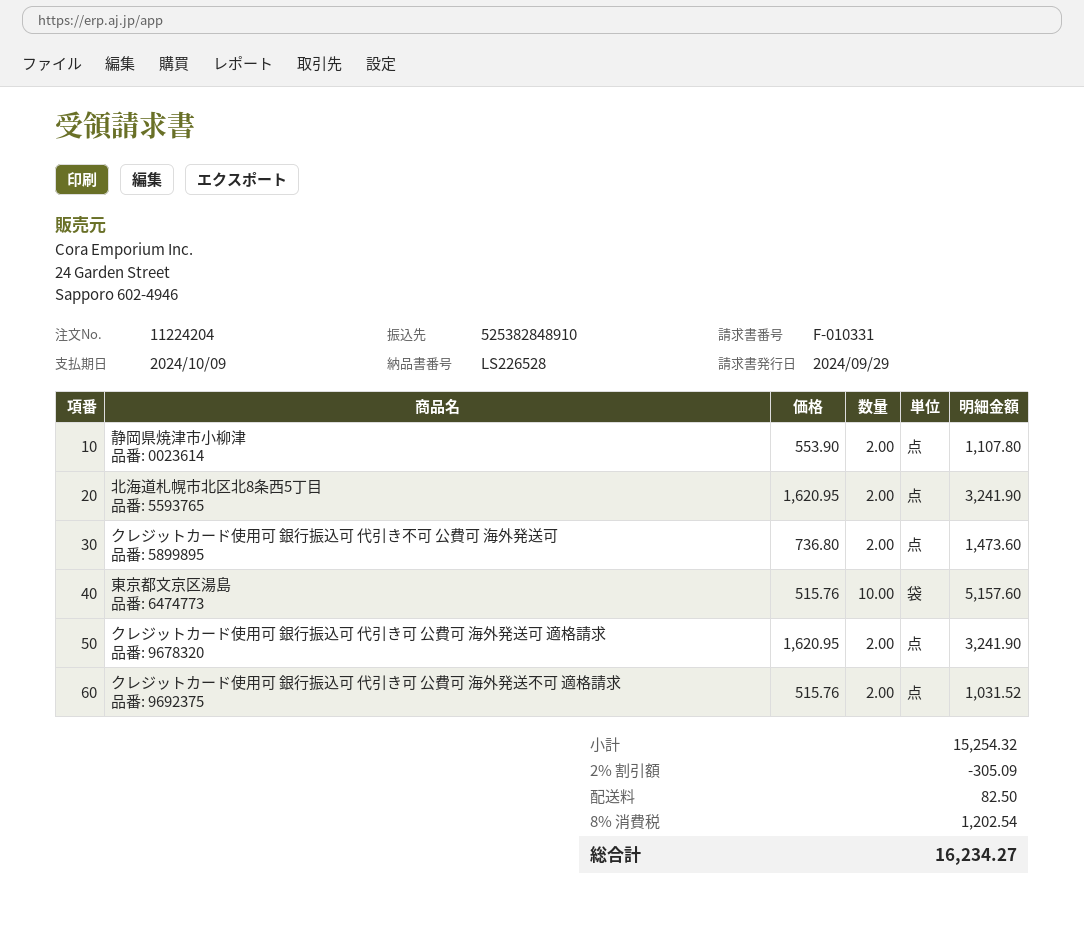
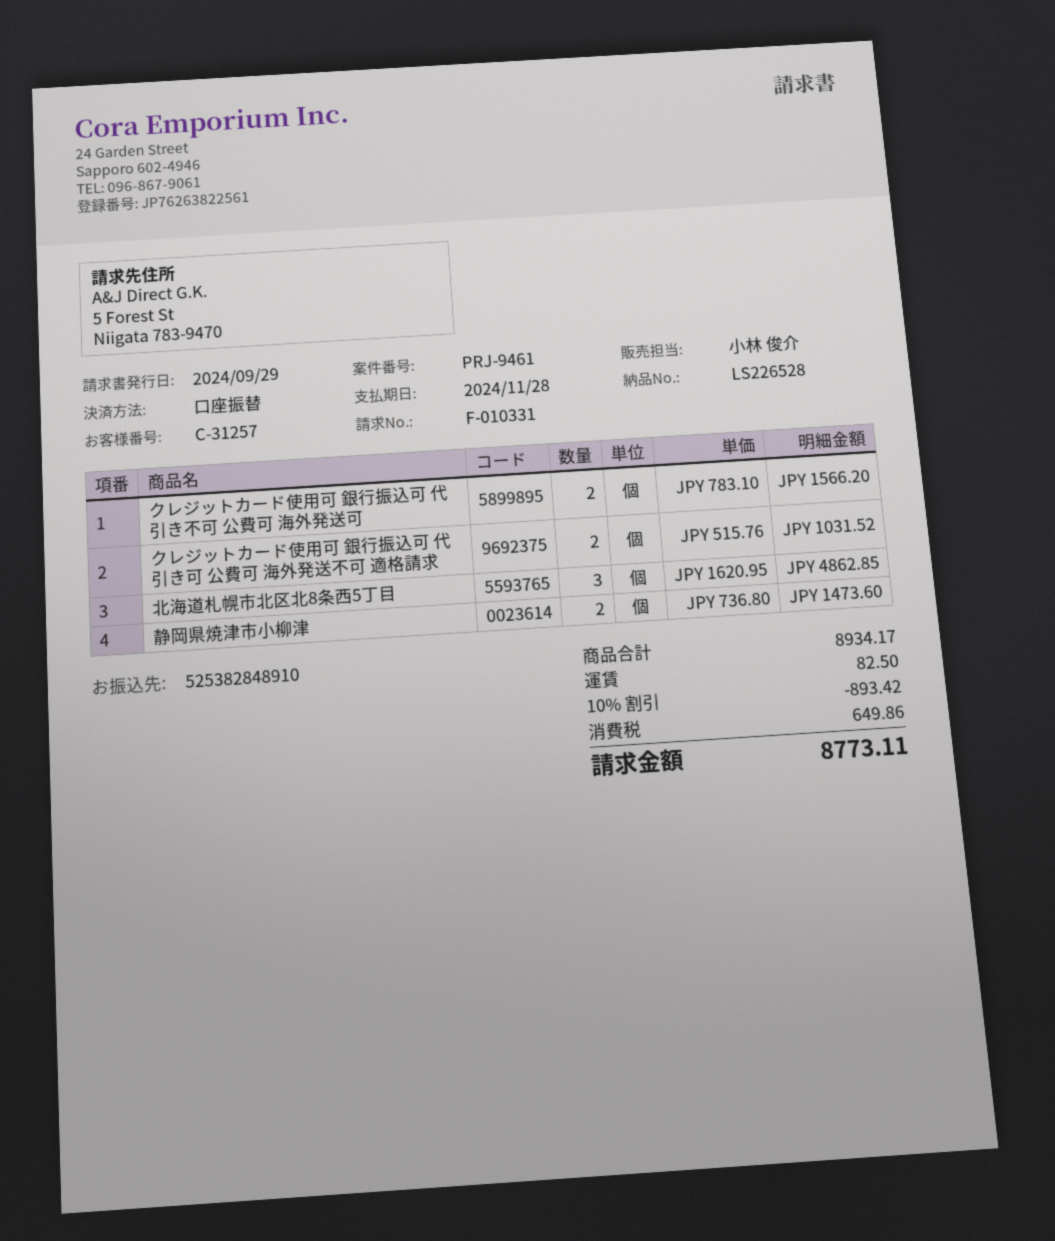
due date: 2024-10-09 -> 2024-11-28
静岡県焼津市小柳津: 2 x 553.90 = 1107.80 -> 2 x 736.80 = 1473.60
北海道札幌市北区北8条西5丁目: 2 x 1620.95 = 3241.90 -> 3 x 1620.95 = 4862.85
クレジットカード使用可 銀行振込可 代引き不可 公費可 海外発送可: 2 x 736.80 = 1473.60 -> 2 x 783.10 = 1566.20
東京都文京区湯島: 10 x 515.76 = 5157.60 -> none
クレジットカード使用可 銀行振込可 代引き可 公費可 海外発送可 適格請求: 2 x 1620.95 = 3241.90 -> none
subtotal: 15254.32 -> 8934.17
discount: 2% = 305.09 -> 10% = 893.42
tax: 1202.54 -> 649.86
total: 16234.27 -> 8773.11

